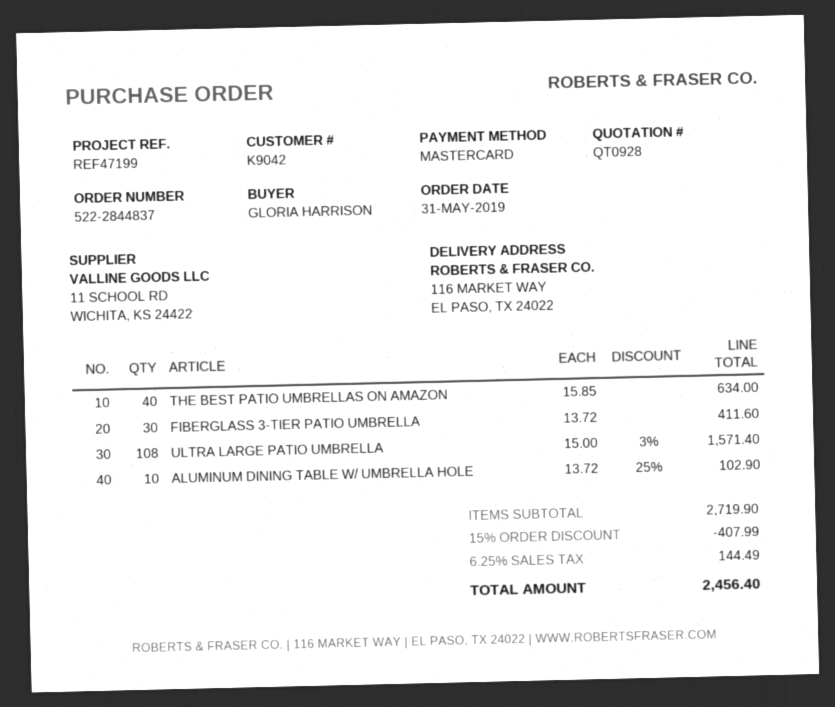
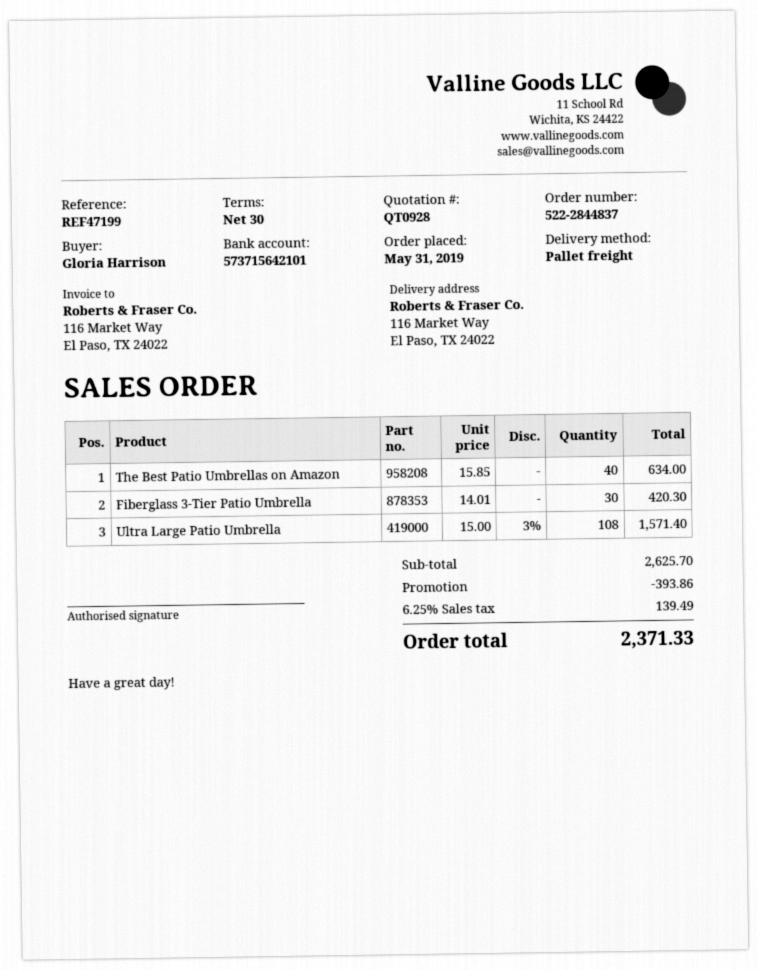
FIBERGLASS 3-TIER PATIO UMBRELLA: 30 x 13.72 = 411.60 -> 30 x 14.01 = 420.30
ALUMINUM DINING TABLE W/ UMBRELLA HOLE: 10 x 13.72 - 25% = 102.90 -> none
subtotal: 2719.90 -> 2625.70
discount: 407.99 -> 393.86
tax: 6.25% = 144.49 -> 6.25% = 139.49
total: 2456.40 -> 2371.33

